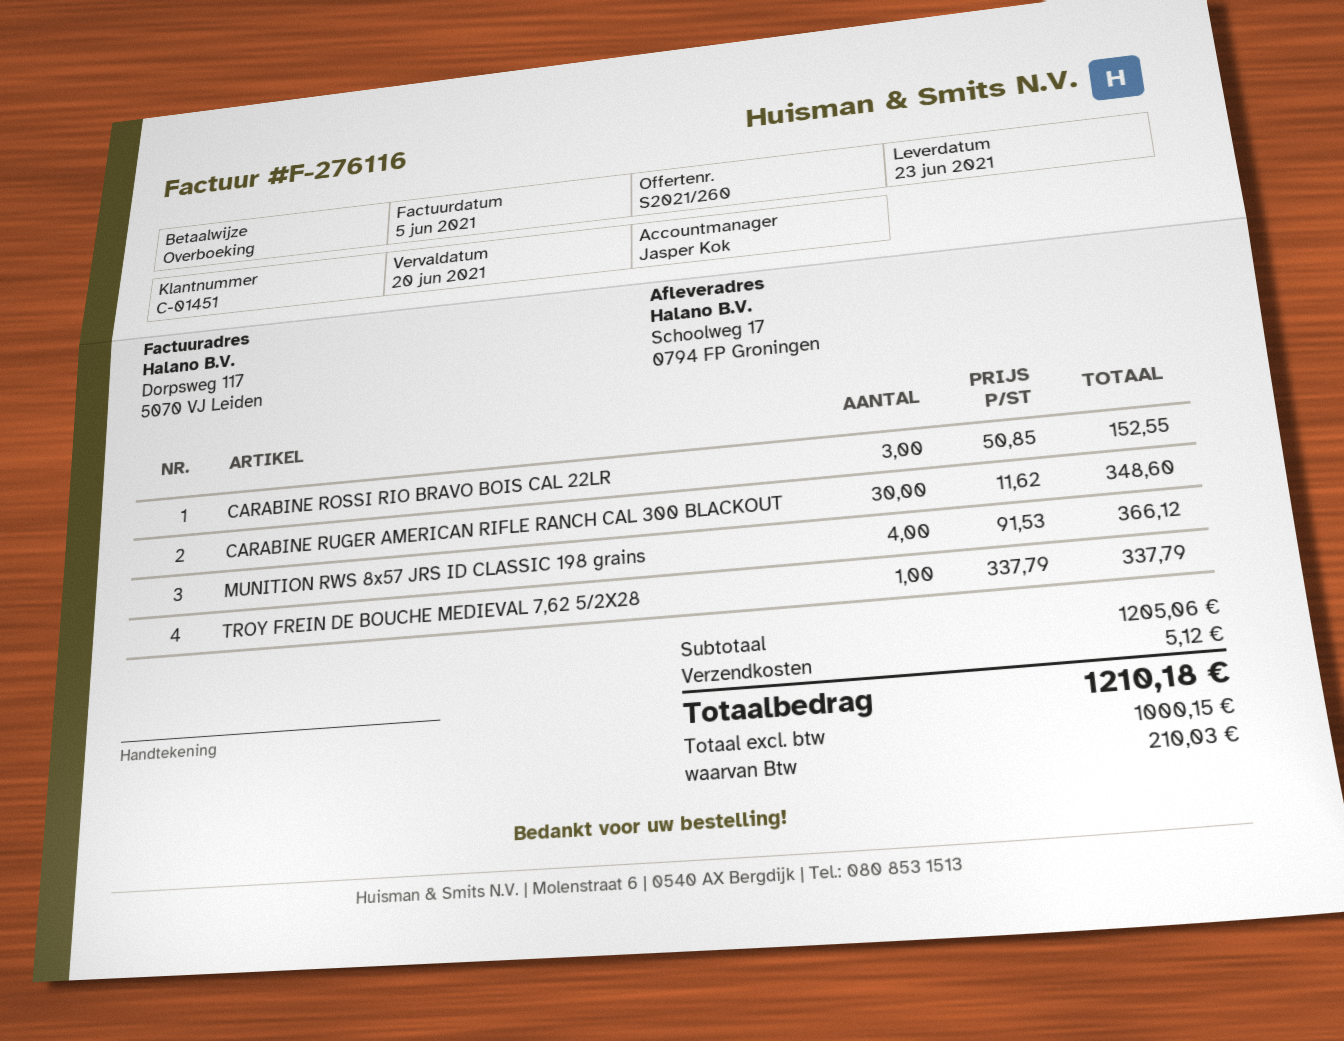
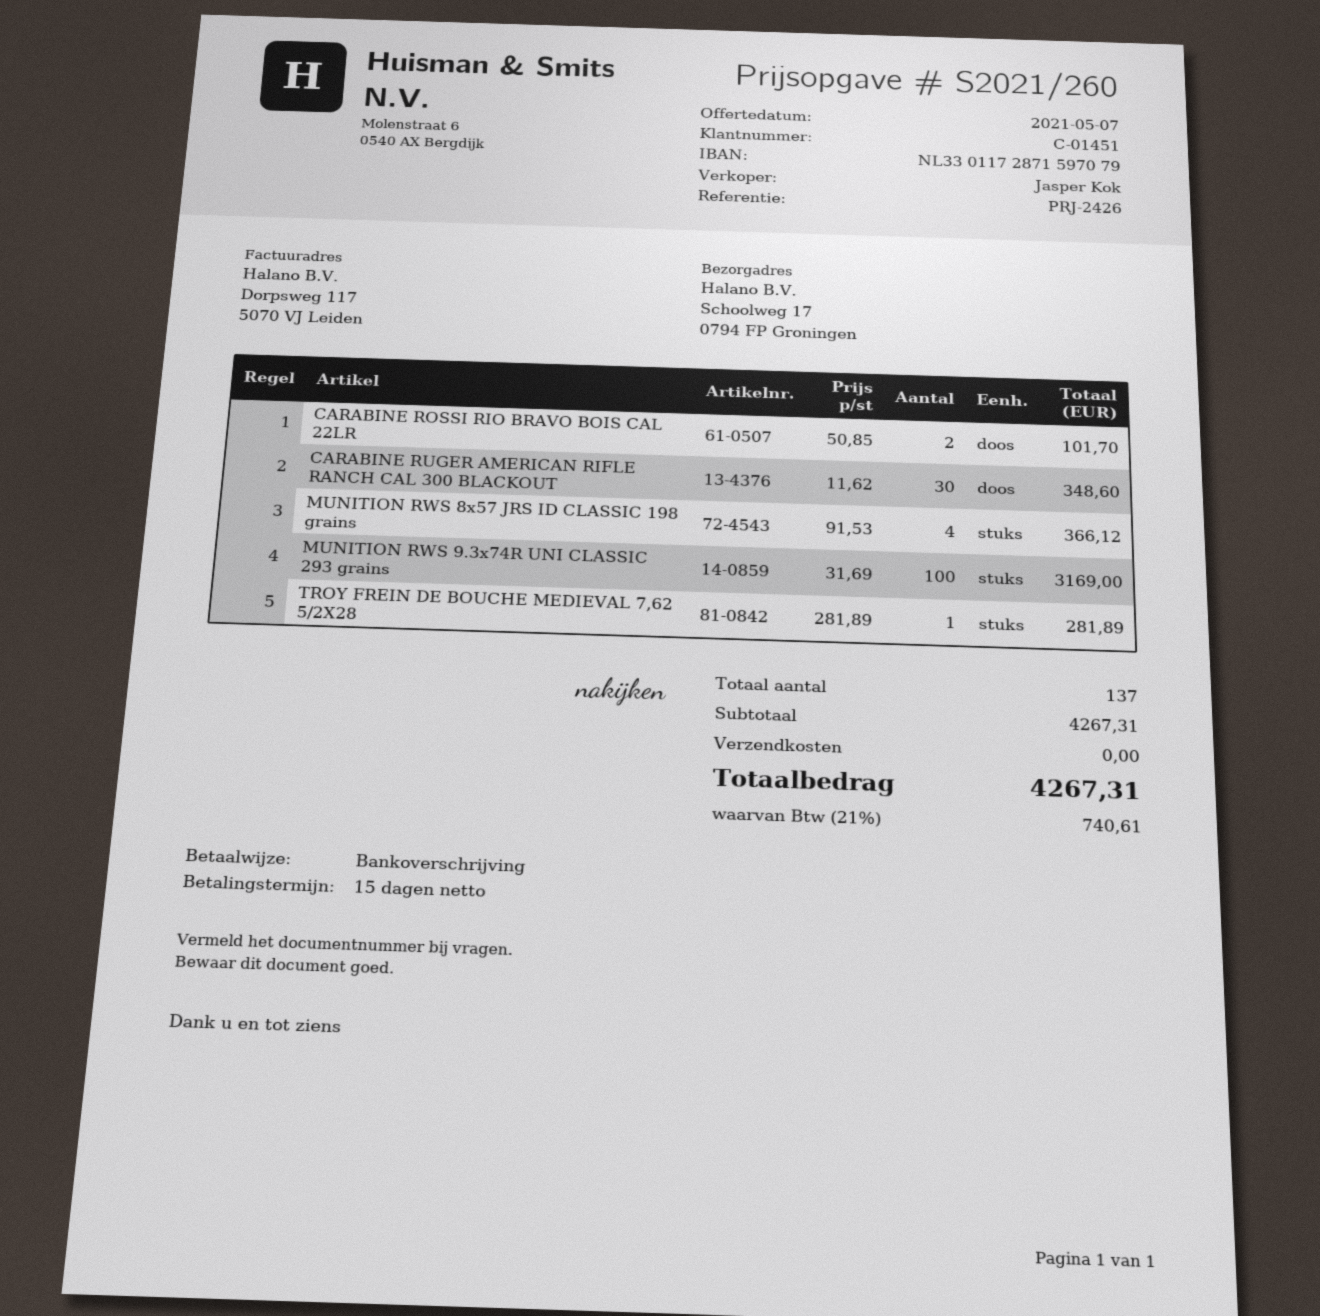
CARABINE ROSSI RIO BRAVO BOIS CAL 22LR: 3 x 50.85 = 152.55 -> 2 x 50.85 = 101.70
TROY FREIN DE BOUCHE MEDIEVAL 7,62 5/2X28: 1 x 337.79 = 337.79 -> 1 x 281.89 = 281.89
MUNITION RWS 9.3x74R UNI CLASSIC 293 grains: none -> 100 x 31.69 = 3169.00
subtotal: 1205.06 -> 4267.31
shipping: 5.12 -> 0.00
tax: 210.03 -> 740.61
total: 1210.18 -> 4267.31

